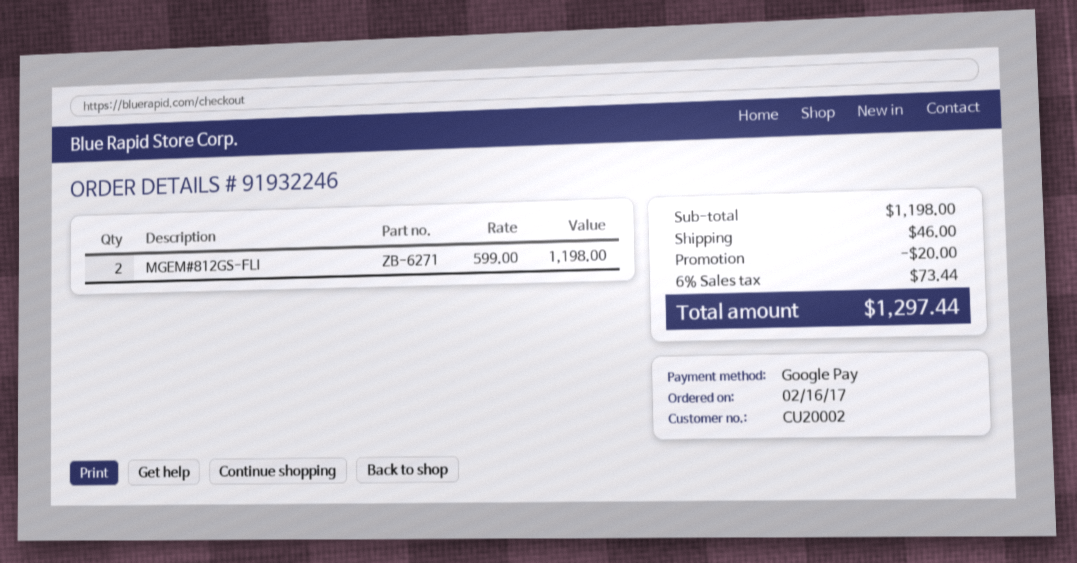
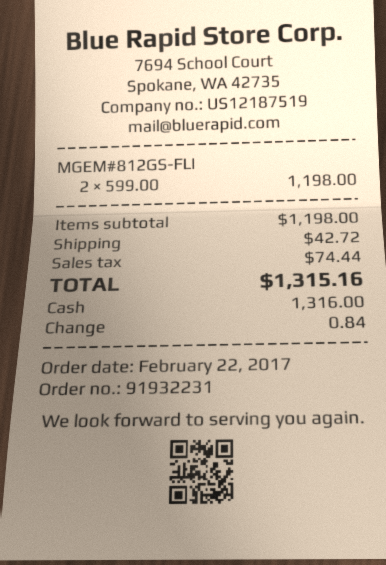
order number: 91932246 -> 91932231
order date: 2017-02-16 -> 2017-02-22
payment method: Google Pay -> cash
discount: 20.00 -> none
shipping: 46.00 -> 42.72
tax: 73.44 -> 74.44
total: 1297.44 -> 1315.16

